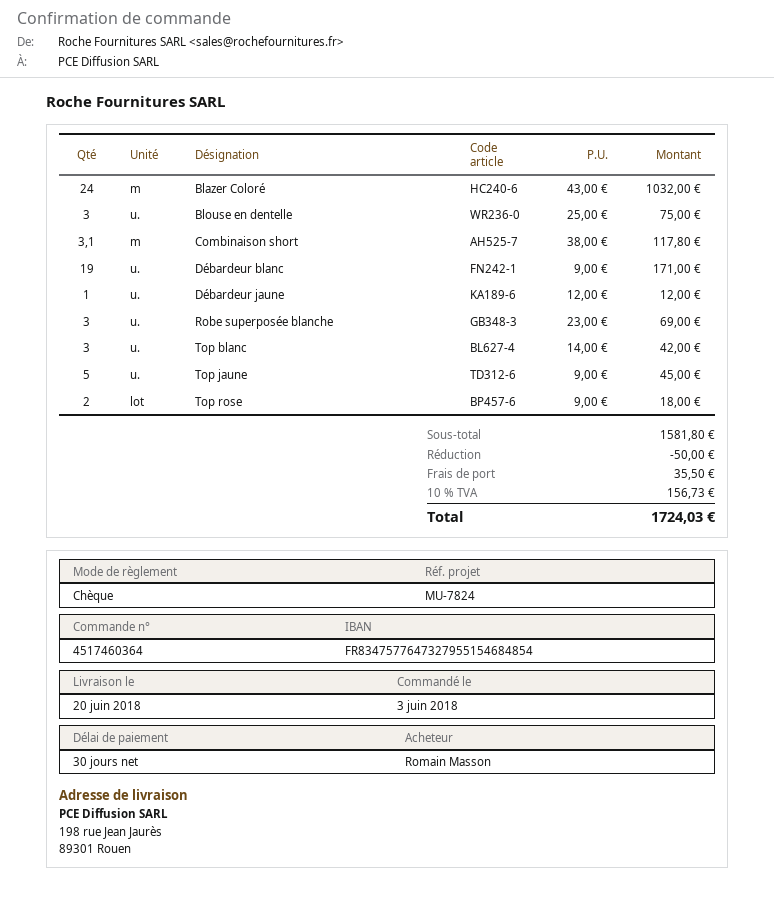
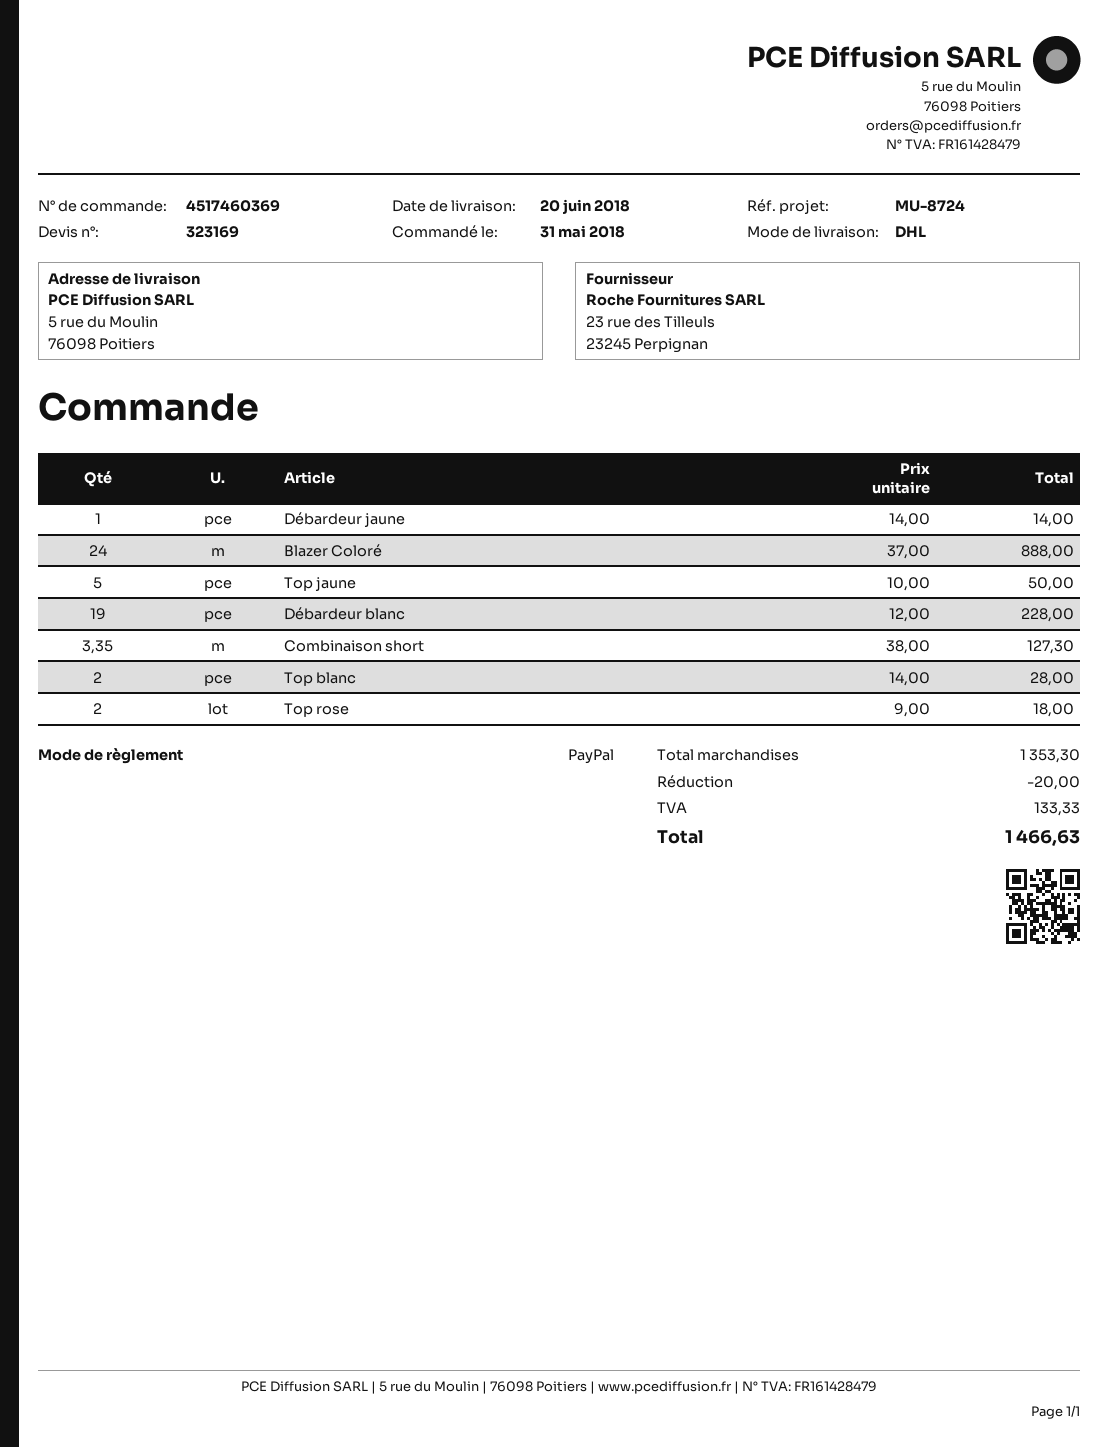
order number: 4517460364 -> 4517460369
order date: 2018-06-03 -> 2018-05-31
reference: MU-7824 -> MU-8724
payment method: cheque -> PayPal
ship to: 198 rue Jean Jaurès, 89301 Rouen -> 5 rue du Moulin, 76098 Poitiers
Blazer Coloré: 24 x 43.00 = 1032.00 -> 24 x 37.00 = 888.00
Blouse en dentelle: 3 x 25.00 = 75.00 -> none
Combinaison short: 3.1 x 38.00 = 117.80 -> 3.35 x 38.00 = 127.30
Débardeur blanc: 19 x 9.00 = 171.00 -> 19 x 12.00 = 228.00
Débardeur jaune: 1 x 12.00 = 12.00 -> 1 x 14.00 = 14.00
Robe superposée blanche: 3 x 23.00 = 69.00 -> none
Top blanc: 3 x 14.00 = 42.00 -> 2 x 14.00 = 28.00
Top jaune: 5 x 9.00 = 45.00 -> 5 x 10.00 = 50.00
subtotal: 1581.80 -> 1353.30
discount: 50.00 -> 20.00
shipping: 35.50 -> none
tax: 156.73 -> 133.33
total: 1724.03 -> 1466.63

